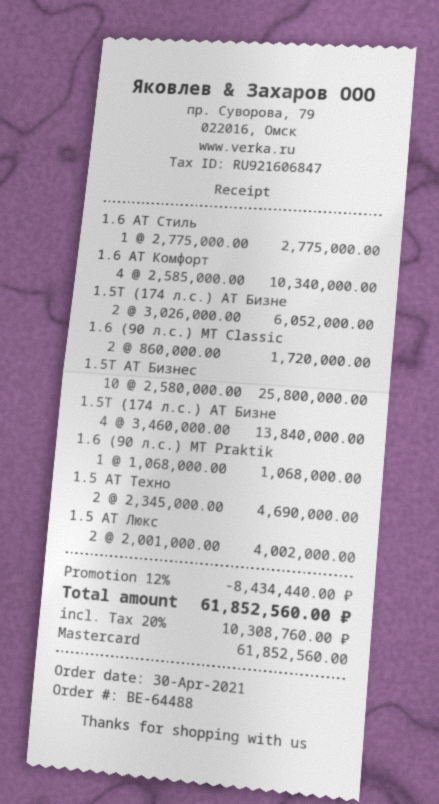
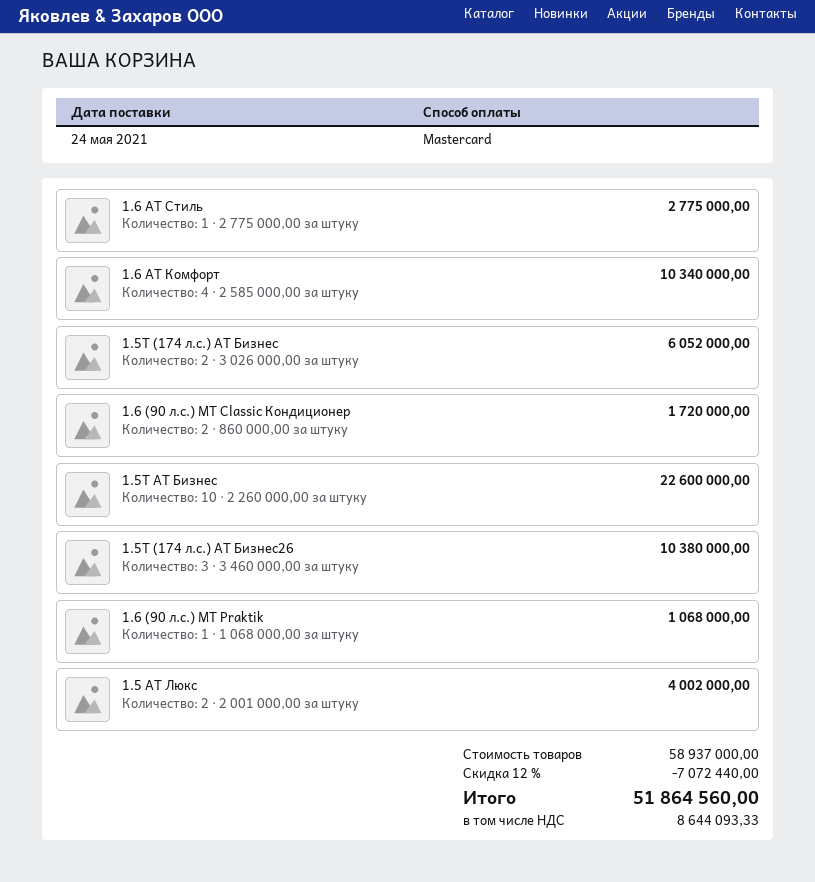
1.5Т AT Бизнес: 10 x 2580000.00 = 25800000.00 -> 10 x 2260000.00 = 22600000.00
1.5T (174 л.с.) AT Бизне: 4 x 3460000.00 = 13840000.00 -> 3 x 3460000.00 = 10380000.00
1.5 AT Техно: 2 x 2345000.00 = 4690000.00 -> none
discount: 12% = 8434440.00 -> 12% = 7072440.00
tax: 10308760.00 -> 8644093.33
total: 61852560.00 -> 51864560.00

